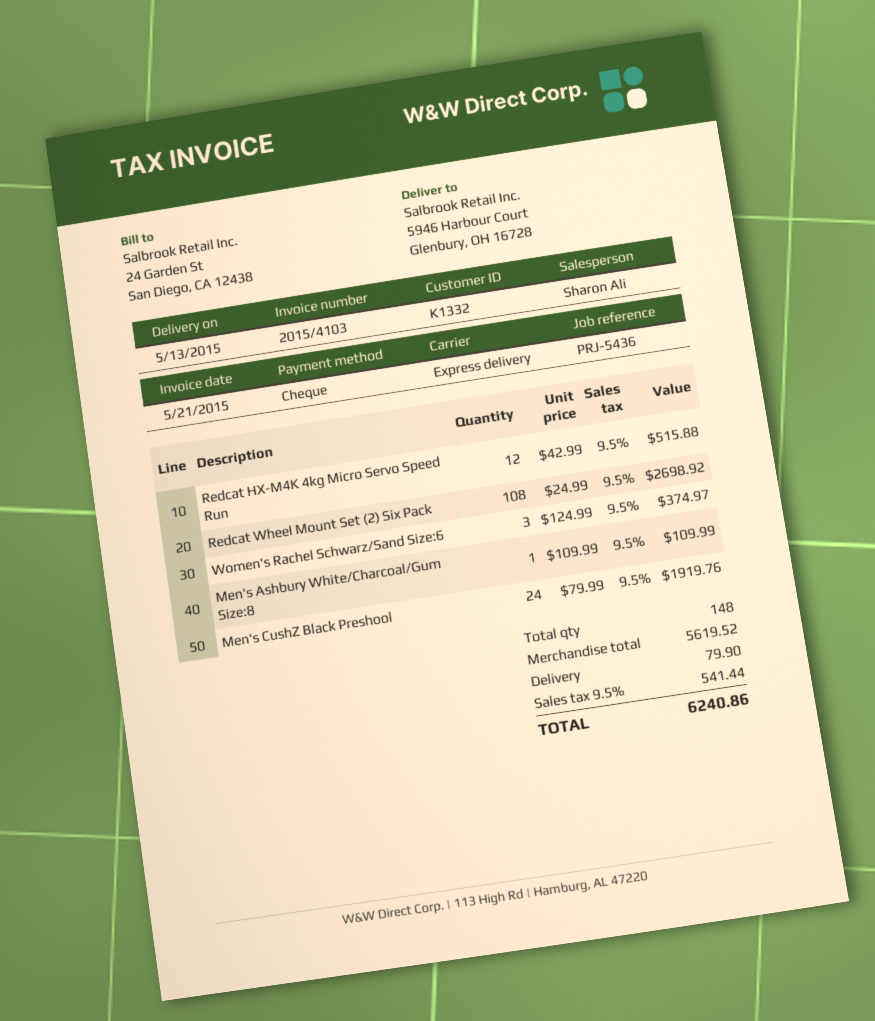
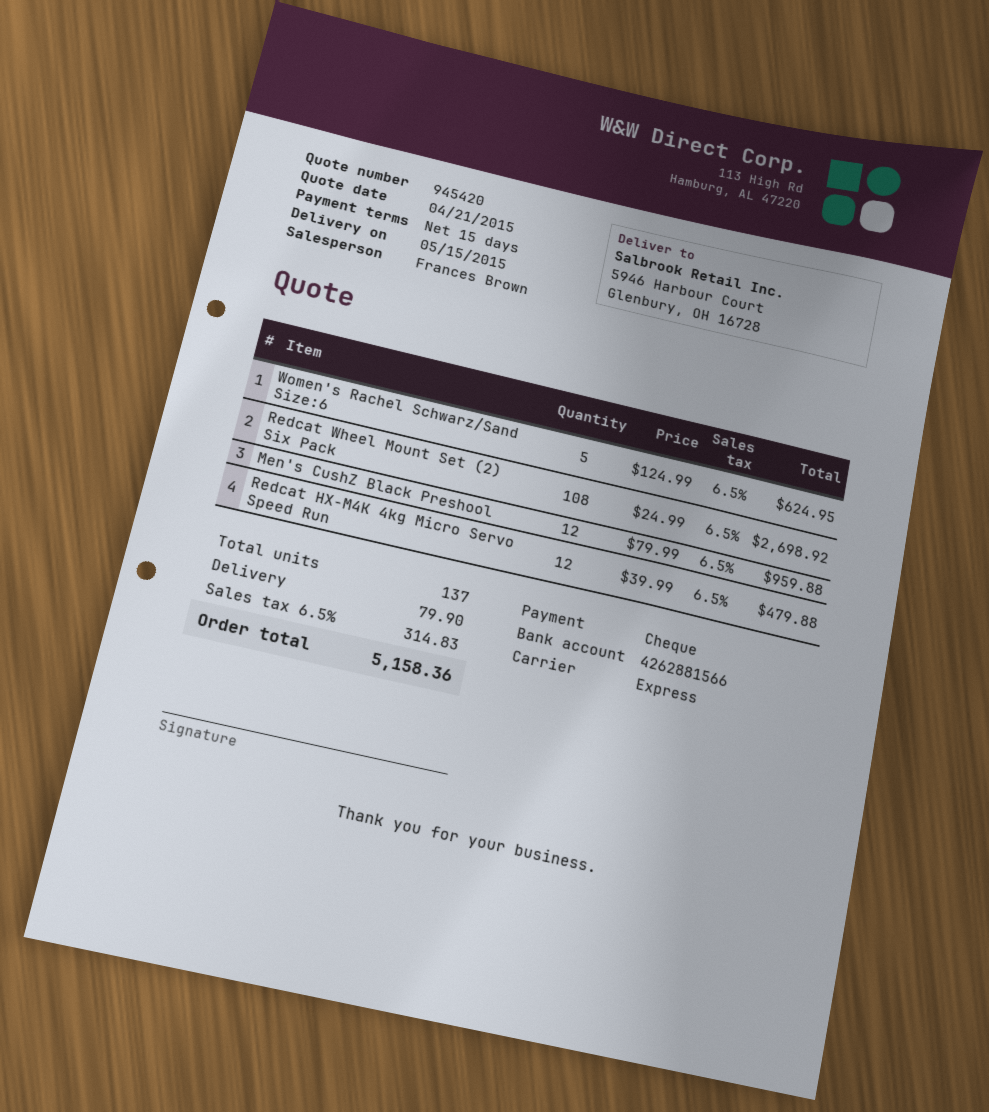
delivery date: 2015-05-13 -> 2015-05-15
sales rep: Sharon Ali -> Frances Brown
Redcat HX-M4K 4kg Micro Servo Speed Run: 12 x 42.99 = 515.88 -> 12 x 39.99 = 479.88
Women's Rachel Schwarz/Sand Size:6: 3 x 124.99 = 374.97 -> 5 x 124.99 = 624.95
Men's Ashbury White/Charcoal/Gum Size:8: 1 x 109.99 = 109.99 -> none
Men's CushZ Black Preshool: 24 x 79.99 = 1919.76 -> 12 x 79.99 = 959.88
total quantity: 148 -> 137
tax: 9.5% = 541.44 -> 6.5% = 314.83
total: 6240.86 -> 5158.36

